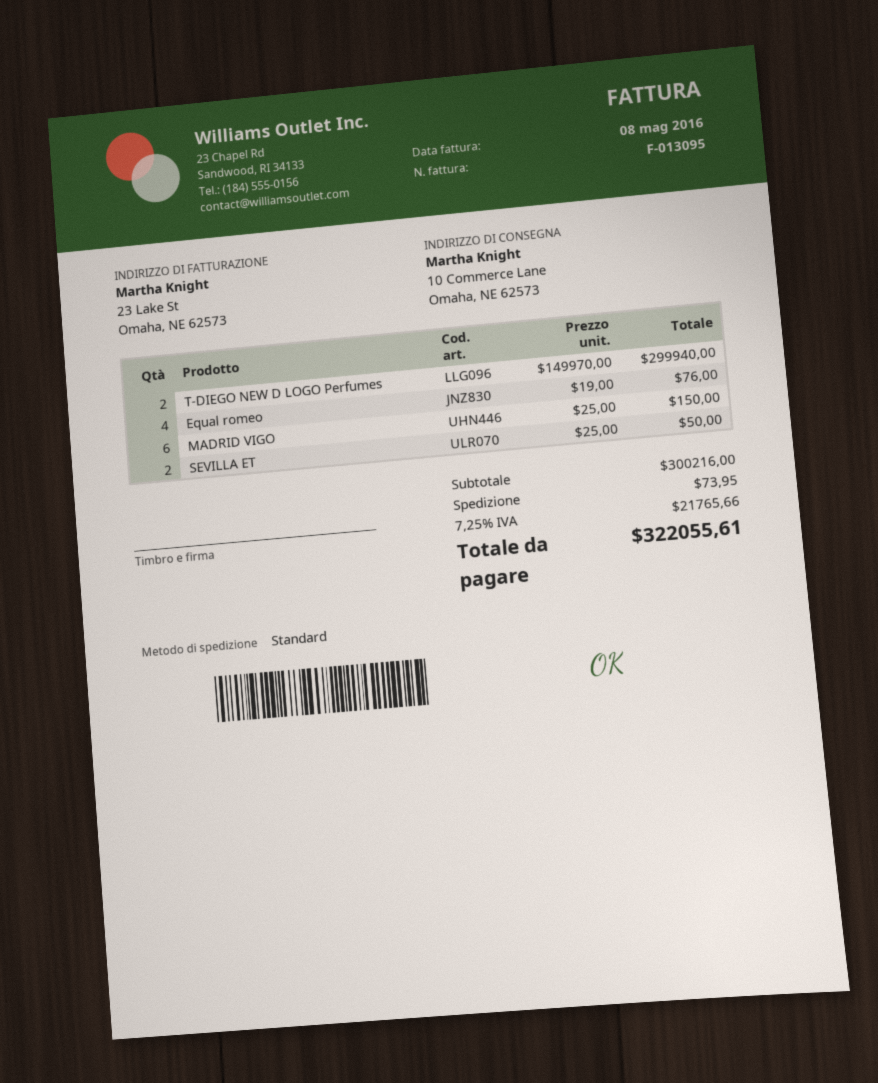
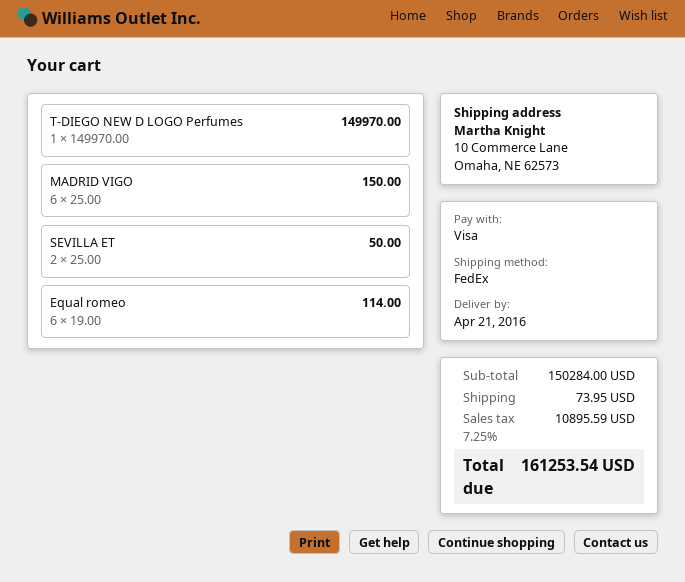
shipping method: standard -> FedEx
T-DIEGO NEW D LOGO Perfumes: 2 x 149970.00 = 299940.00 -> 1 x 149970.00 = 149970.00
Equal romeo: 4 x 19.00 = 76.00 -> 6 x 19.00 = 114.00
subtotal: 300216.00 -> 150284.00
tax: 7.25% = 21765.66 -> 7.25% = 10895.59
total: 322055.61 -> 161253.54

